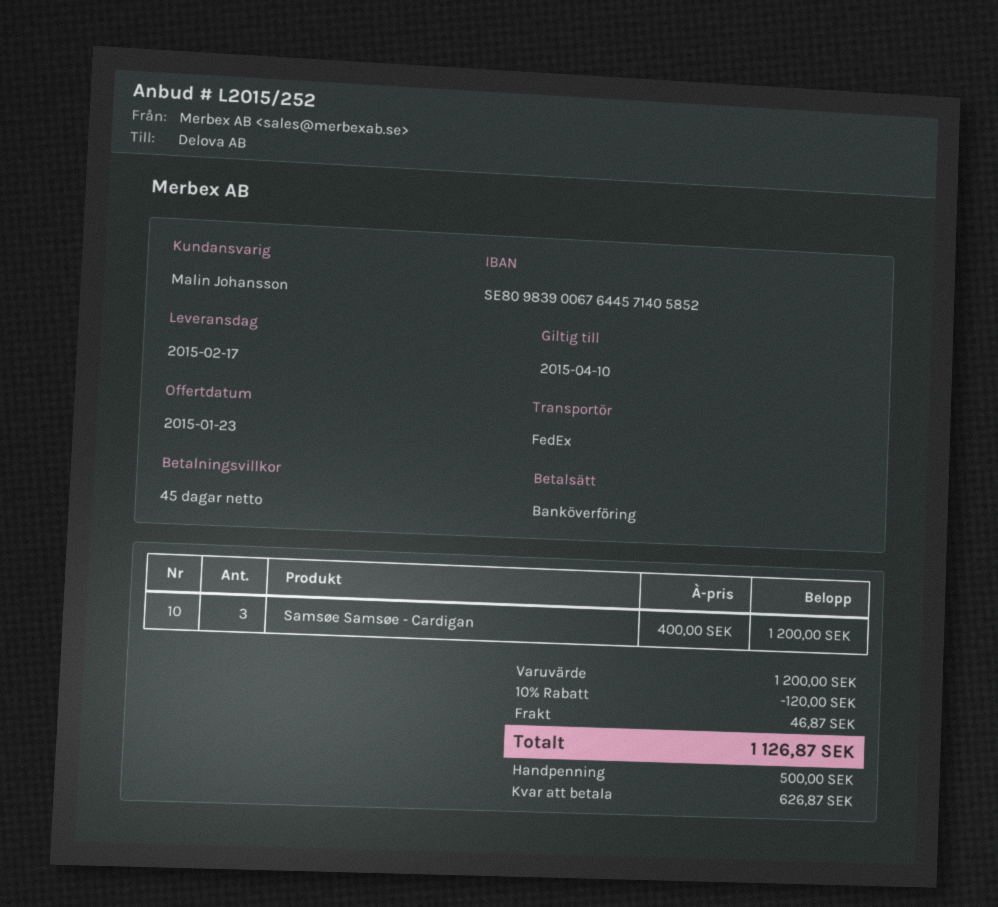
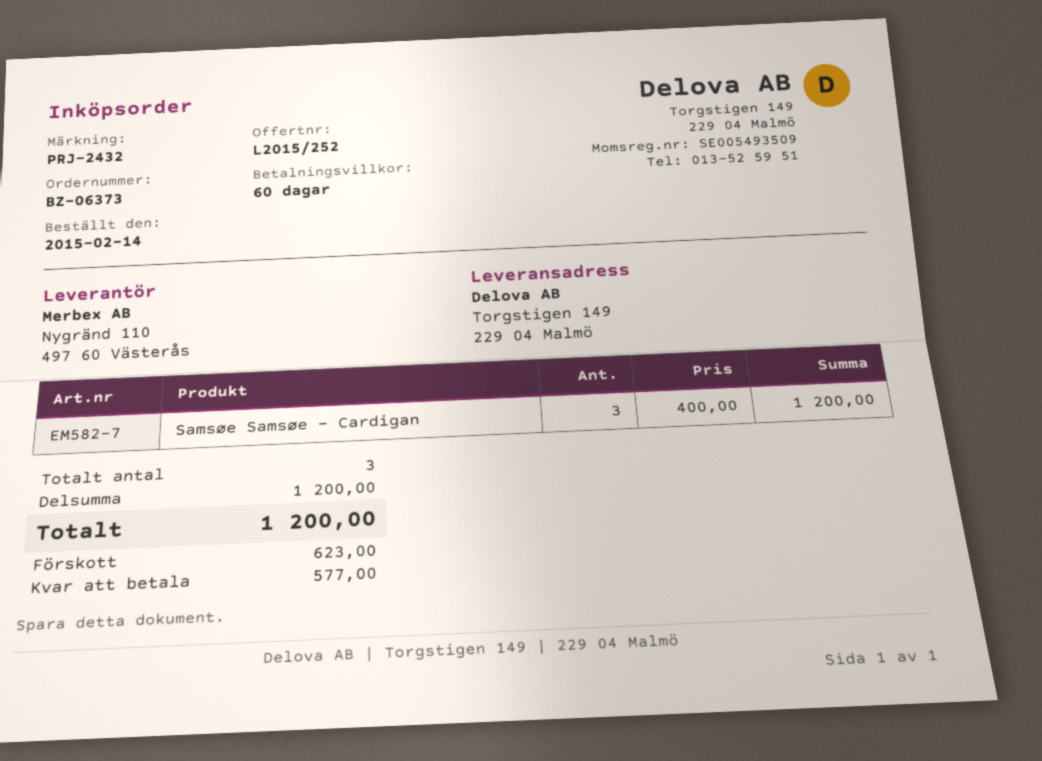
payment terms: 45 days -> 60 days
discount: 10% = 120.00 -> none
shipping: 46.87 -> none
total: 1126.87 -> 1200.00
deposit: 500.00 -> 623.00
balance: 626.87 -> 577.00

